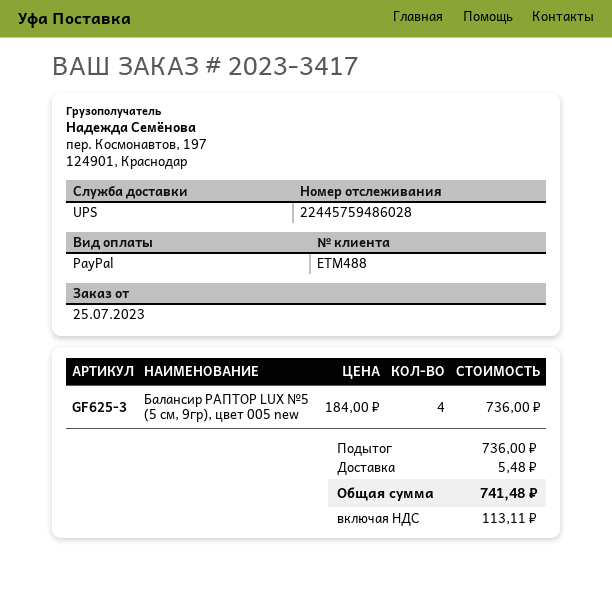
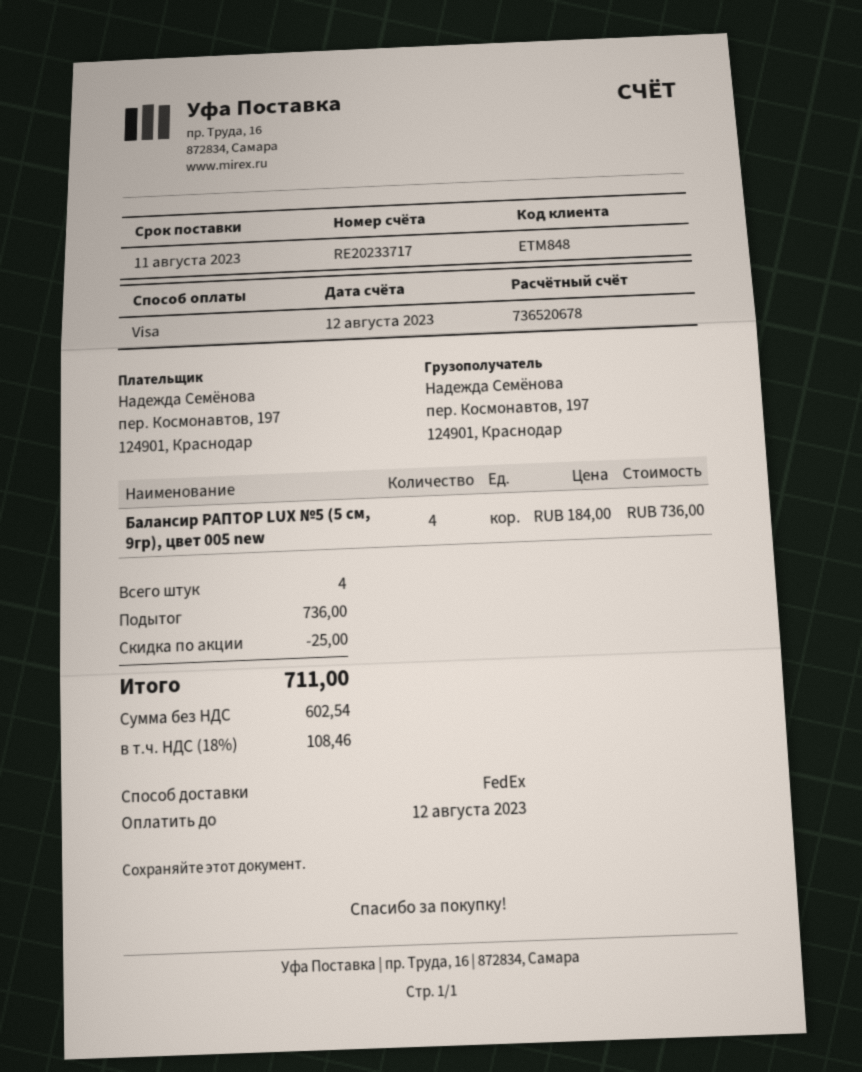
customer number: ETM488 -> ETM848
payment method: PayPal -> Visa
shipping method: UPS -> FedEx
discount: none -> 25.00
shipping: 5.48 -> none
tax: 113.11 -> 108.46
total: 741.48 -> 711.00

